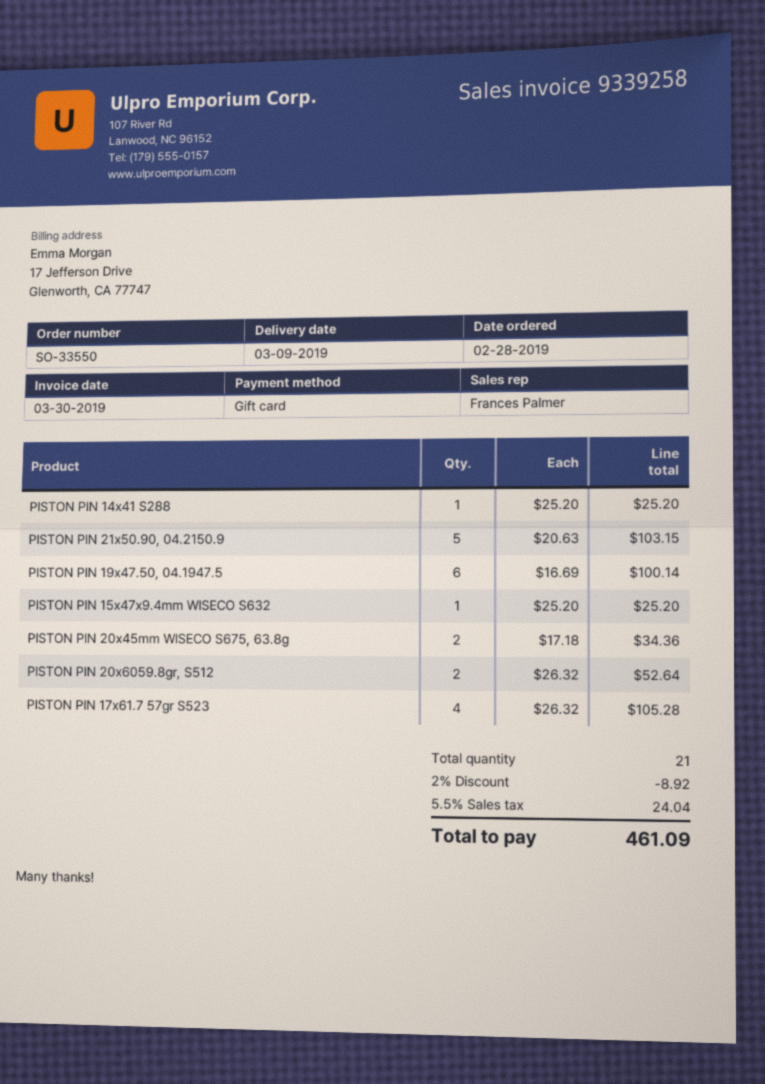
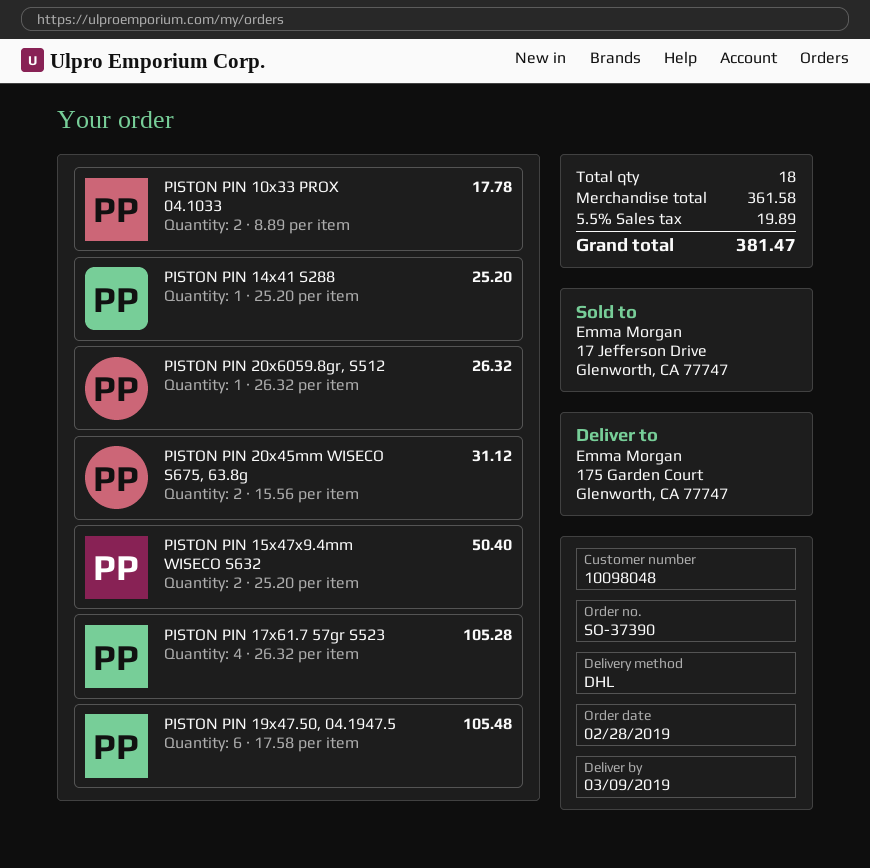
order number: SO-33550 -> SO-37390
PISTON PIN 21x50.90, 04.2150.9: 5 x 20.63 = 103.15 -> none
PISTON PIN 19x47.50, 04.1947.5: 6 x 16.69 = 100.14 -> 6 x 17.58 = 105.48
PISTON PIN 15x47x9.4mm WISECO S632: 1 x 25.20 = 25.20 -> 2 x 25.20 = 50.40
PISTON PIN 20x45mm WISECO S675, 63.8g: 2 x 17.18 = 34.36 -> 2 x 15.56 = 31.12
PISTON PIN 20x6059.8gr, S512: 2 x 26.32 = 52.64 -> 1 x 26.32 = 26.32
PISTON PIN 10x33 PROX 04.1033: none -> 2 x 8.89 = 17.78
total quantity: 21 -> 18
discount: 2% = 8.92 -> none
tax: 5.5% = 24.04 -> 5.5% = 19.89
total: 461.09 -> 381.47

